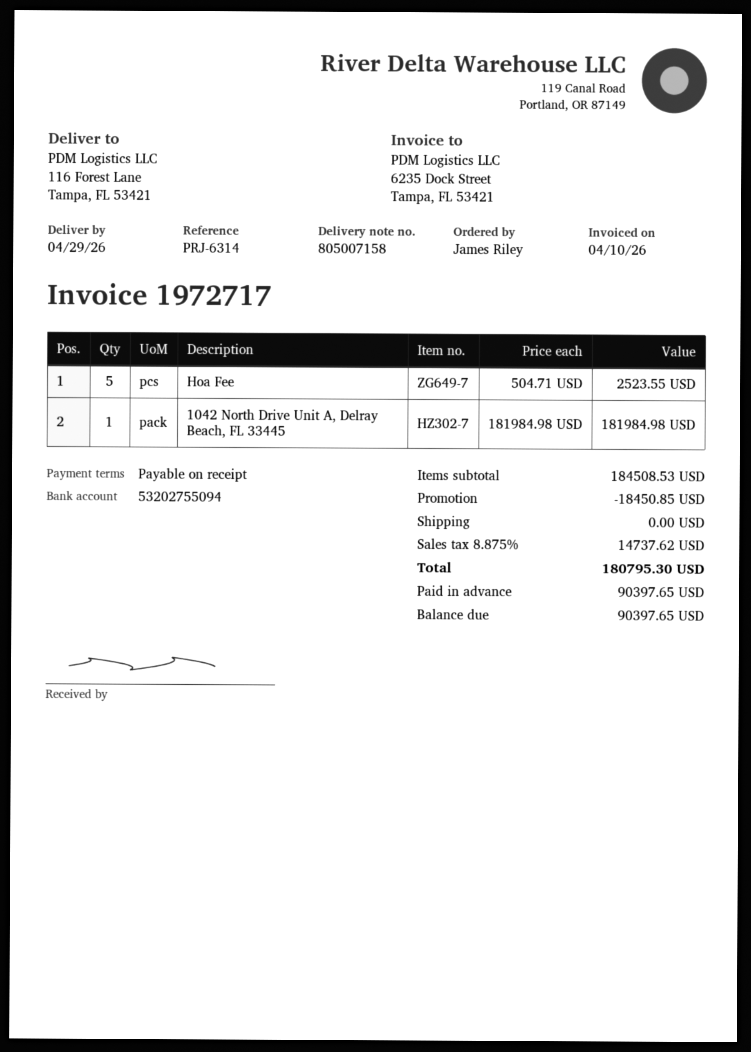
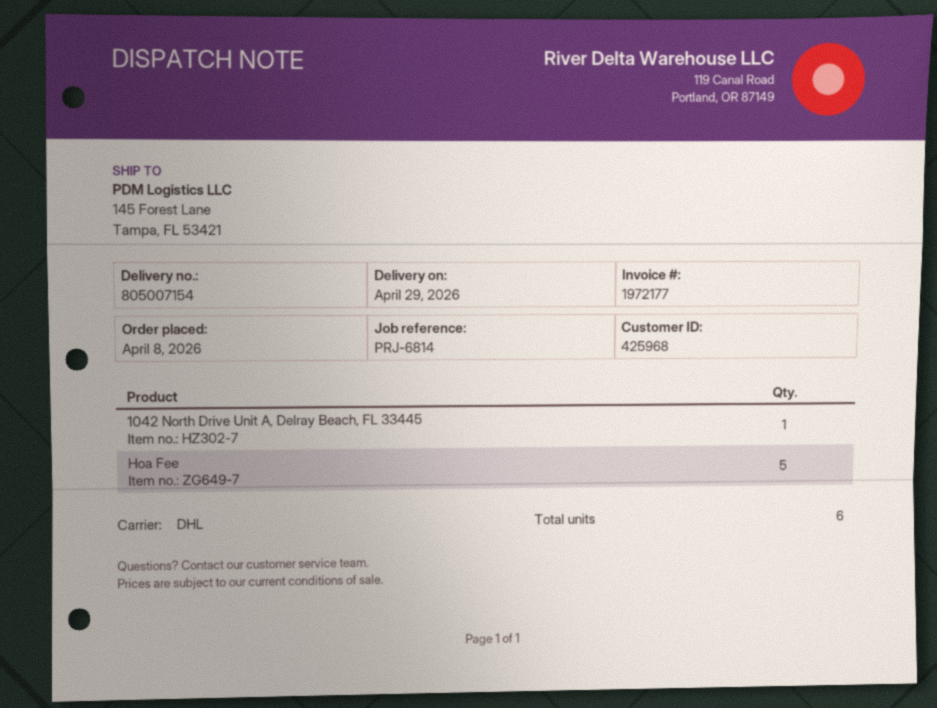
delivery note number: 805007158 -> 805007154
invoice number: 1972717 -> 1972177
reference: PRJ-6314 -> PRJ-6814
ship to: 116 Forest Lane, Tampa, FL 53421 -> 145 Forest Lane, Tampa, FL 53421

